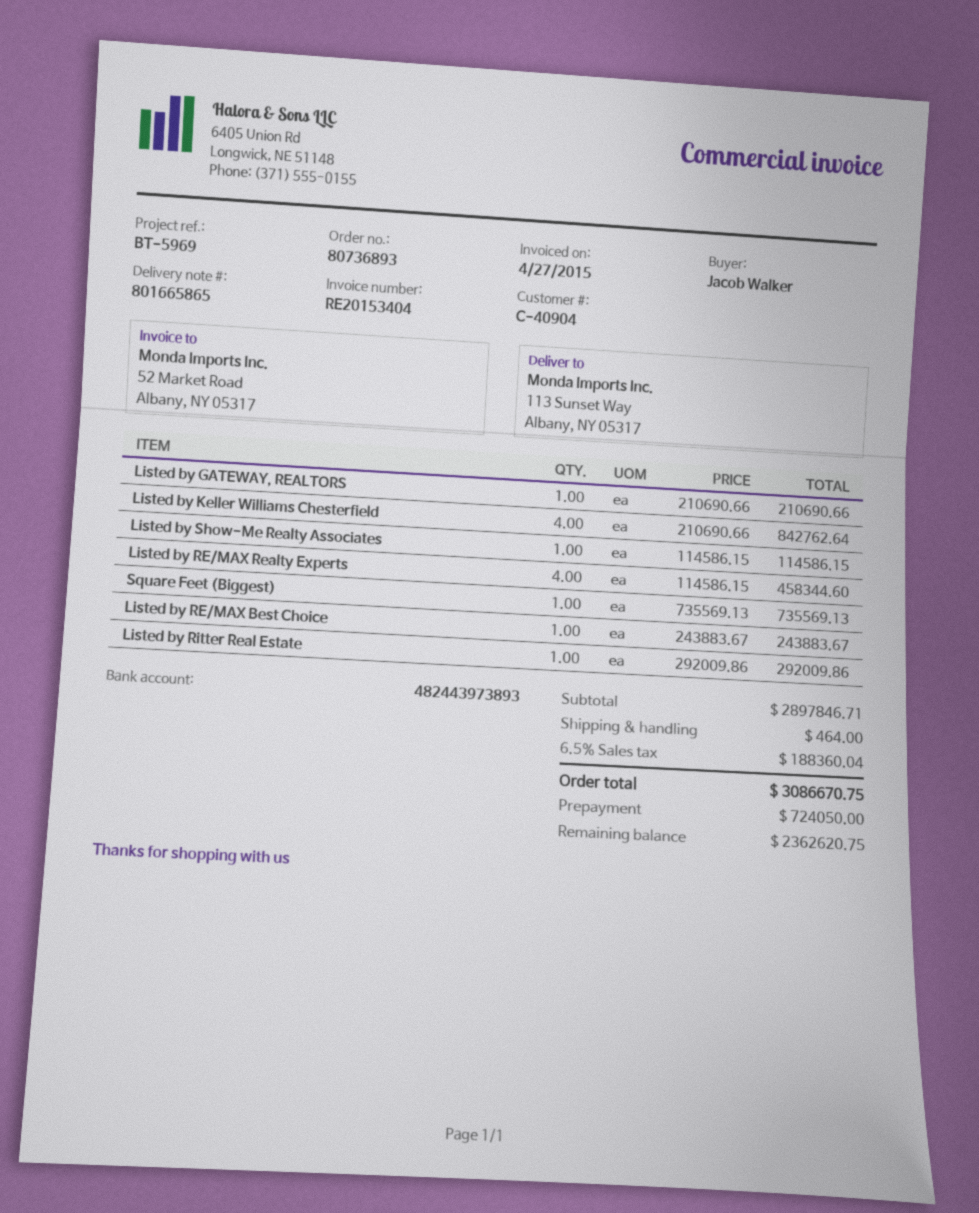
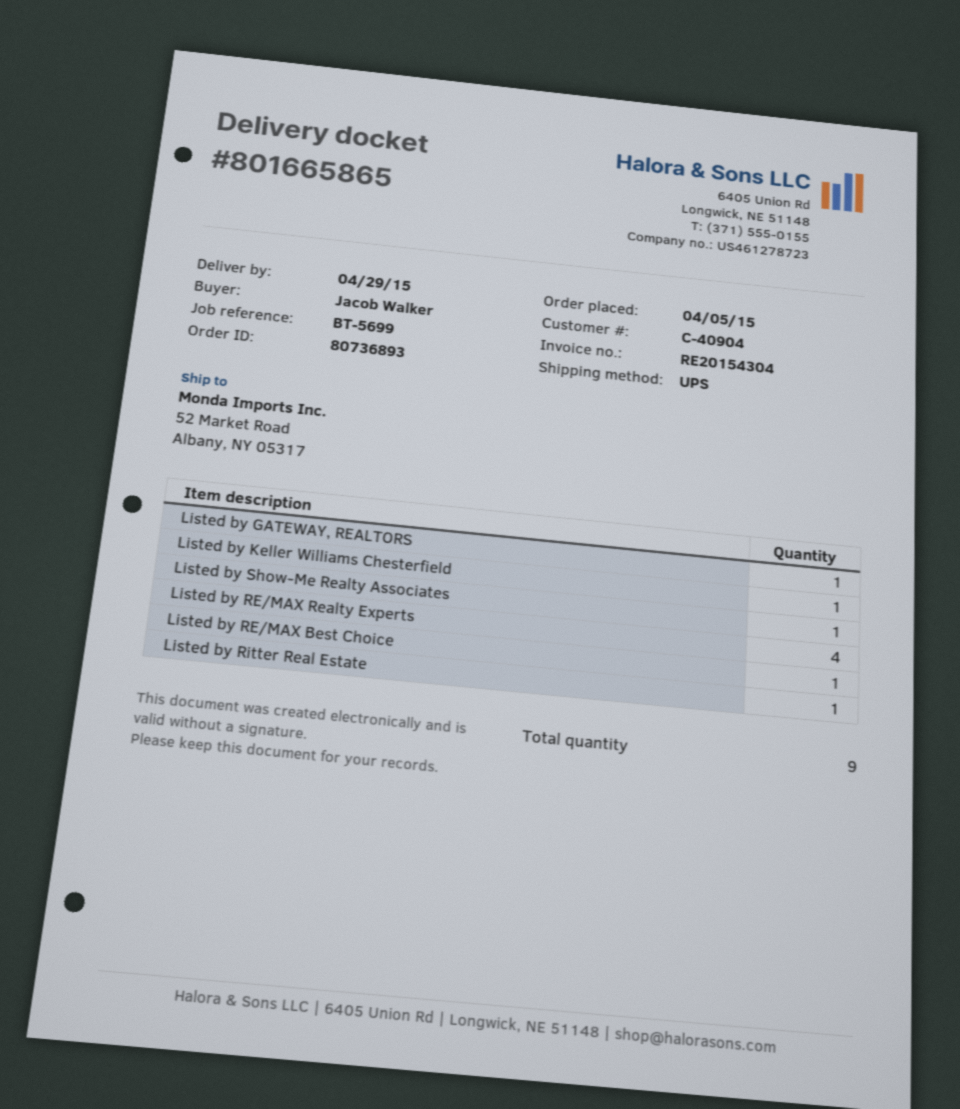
invoice number: RE20153404 -> RE20154304
reference: BT-5969 -> BT-5699
ship to: 113 Sunset Way, Albany, NY 05317 -> 52 Market Road, Albany, NY 05317
Listed by Keller Williams Chesterfield: 4 -> 1
Square Feet (Biggest): 1 -> none

